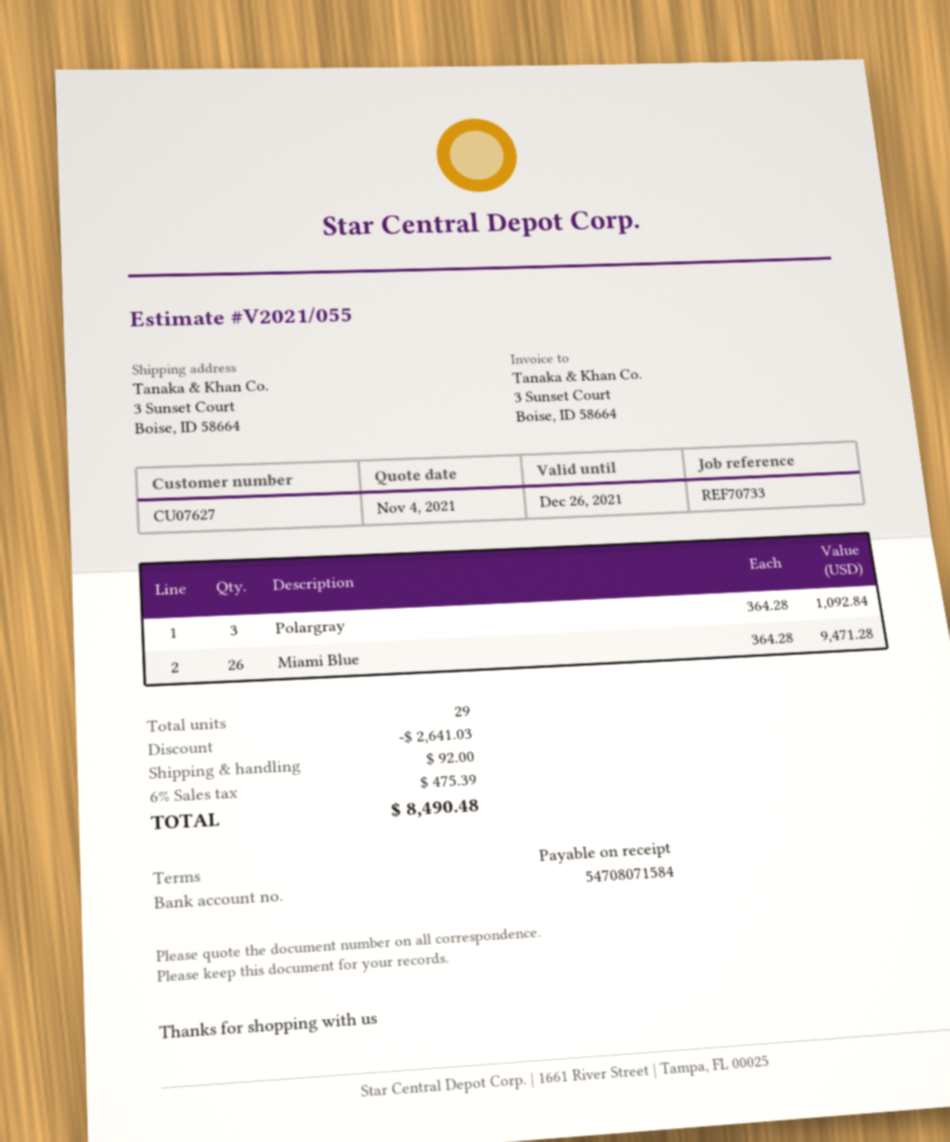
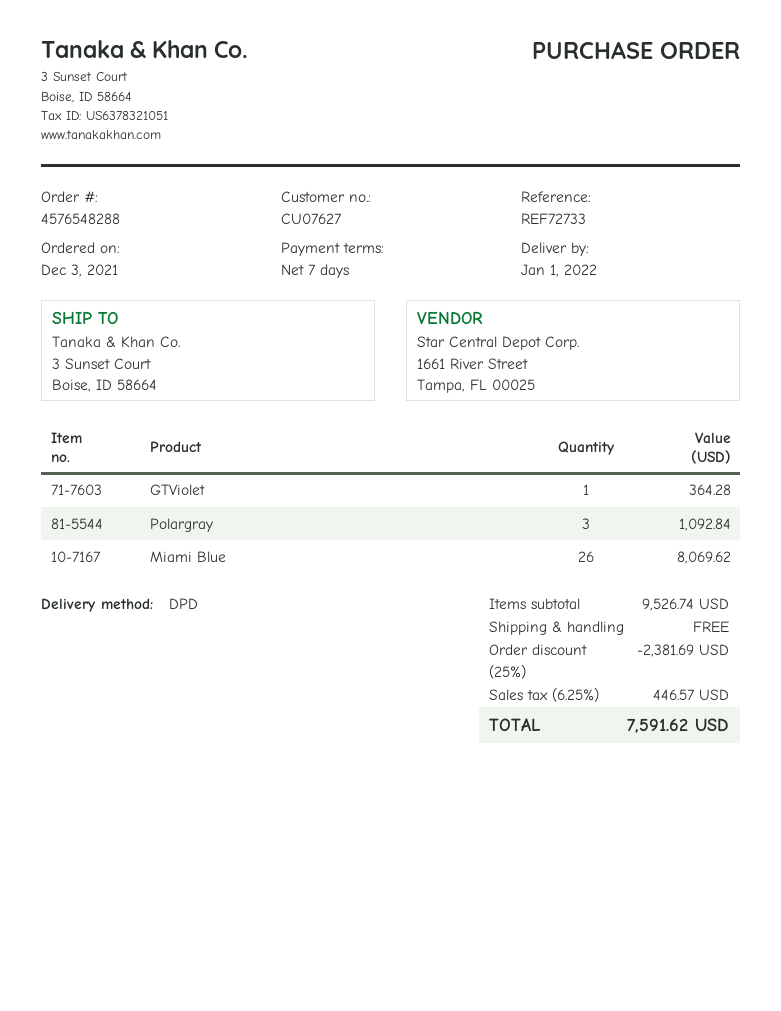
payment terms: on receipt -> 7 days
reference: REF70733 -> REF72733
Miami Blue: 26 for 9471.28 -> 26 for 8069.62
GTViolet: none -> 1 for 364.28
discount: 2641.03 -> 2381.69
shipping: 92.00 -> 0.00
tax: 6% = 475.39 -> 6.25% = 446.57
total: 8490.48 -> 7591.62

